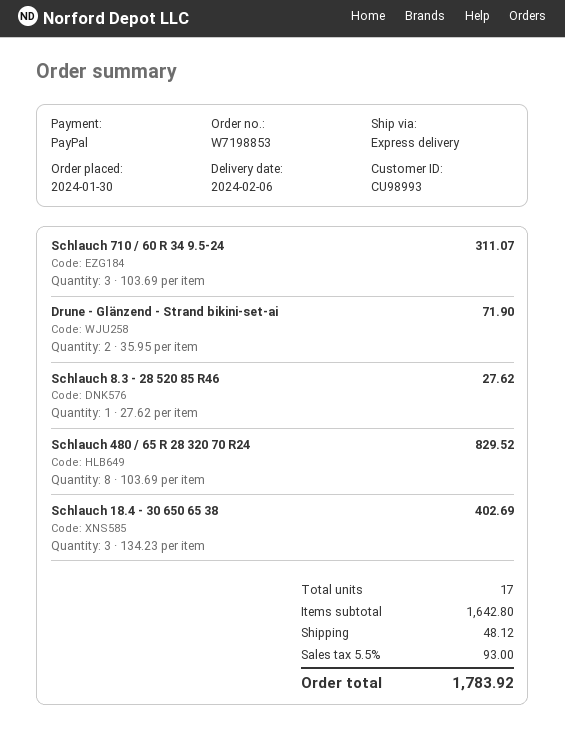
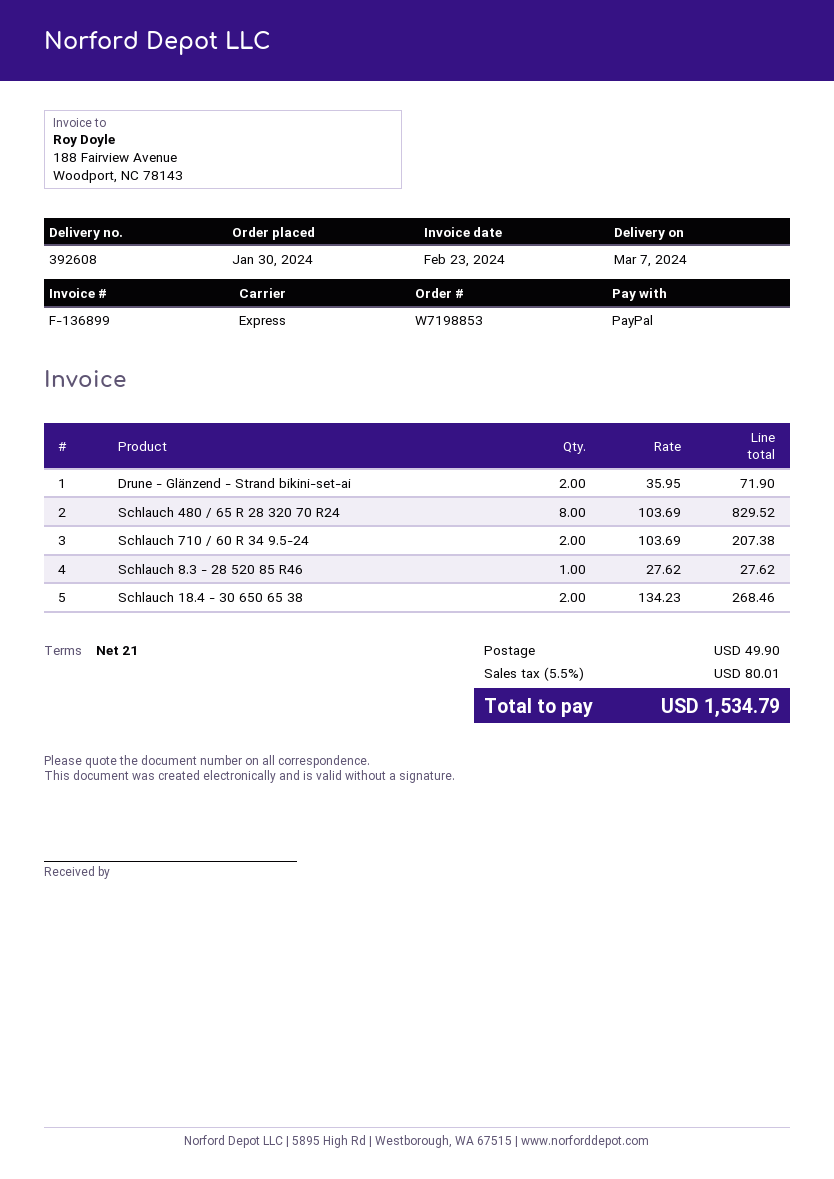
delivery date: 2024-02-06 -> 2024-03-07
Schlauch 710 / 60 R 34 9.5-24: 3 x 103.69 = 311.07 -> 2 x 103.69 = 207.38
Schlauch 18.4 - 30 650 65 38: 3 x 134.23 = 402.69 -> 2 x 134.23 = 268.46
shipping: 48.12 -> 49.90
tax: 5.5% = 93.00 -> 5.5% = 80.01
total: 1783.92 -> 1534.79

